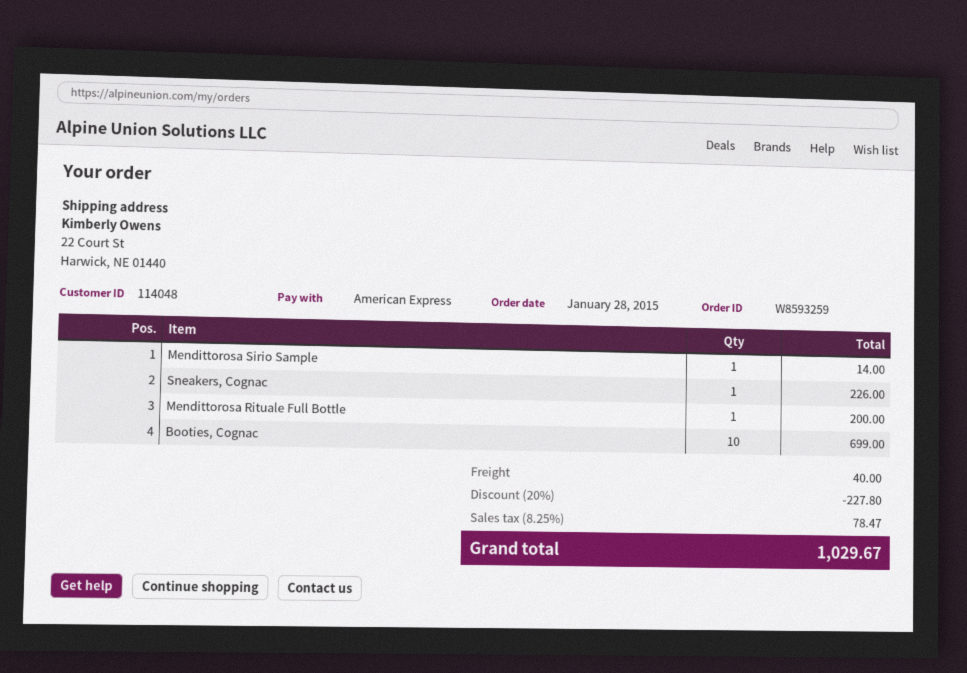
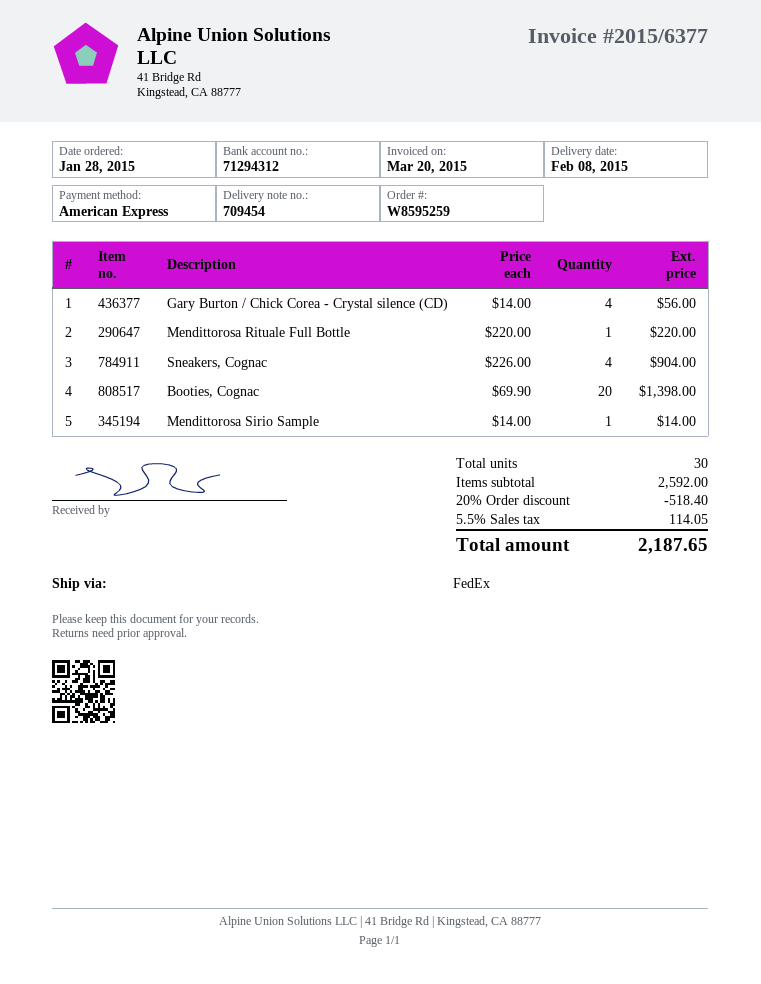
order number: W8593259 -> W8595259
Sneakers, Cognac: 1 for 226.00 -> 4 for 904.00
Mendittorosa Rituale Full Bottle: 1 for 200.00 -> 1 for 220.00
Booties, Cognac: 10 for 699.00 -> 20 for 1398.00
Gary Burton / Chick Corea - Crystal silence (CD): none -> 4 for 56.00
discount: 20% = 227.80 -> 20% = 518.40
shipping: 40.00 -> none
tax: 8.25% = 78.47 -> 5.5% = 114.05
total: 1029.67 -> 2187.65

